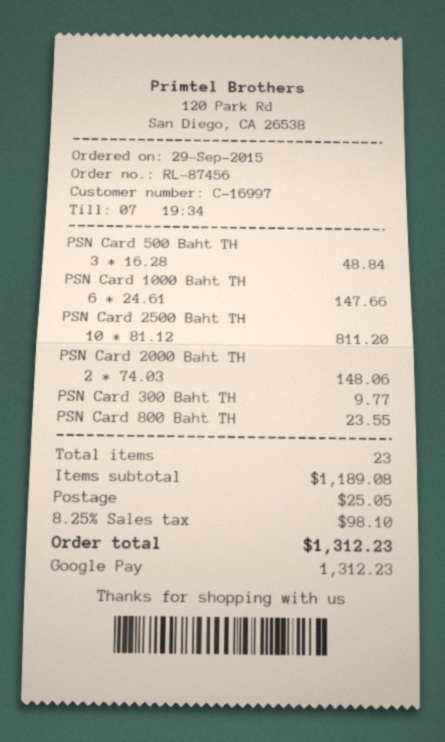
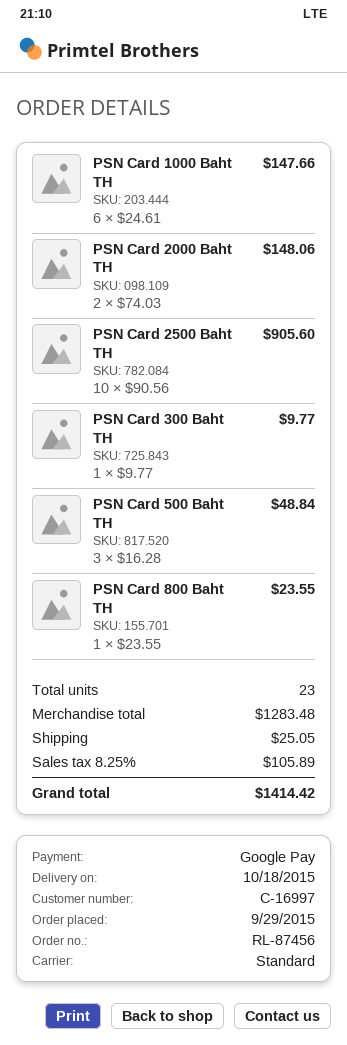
PSN Card 2500 Baht TH: 10 x 81.12 = 811.20 -> 10 x 90.56 = 905.60
subtotal: 1189.08 -> 1283.48
tax: 8.25% = 98.10 -> 8.25% = 105.89
total: 1312.23 -> 1414.42

